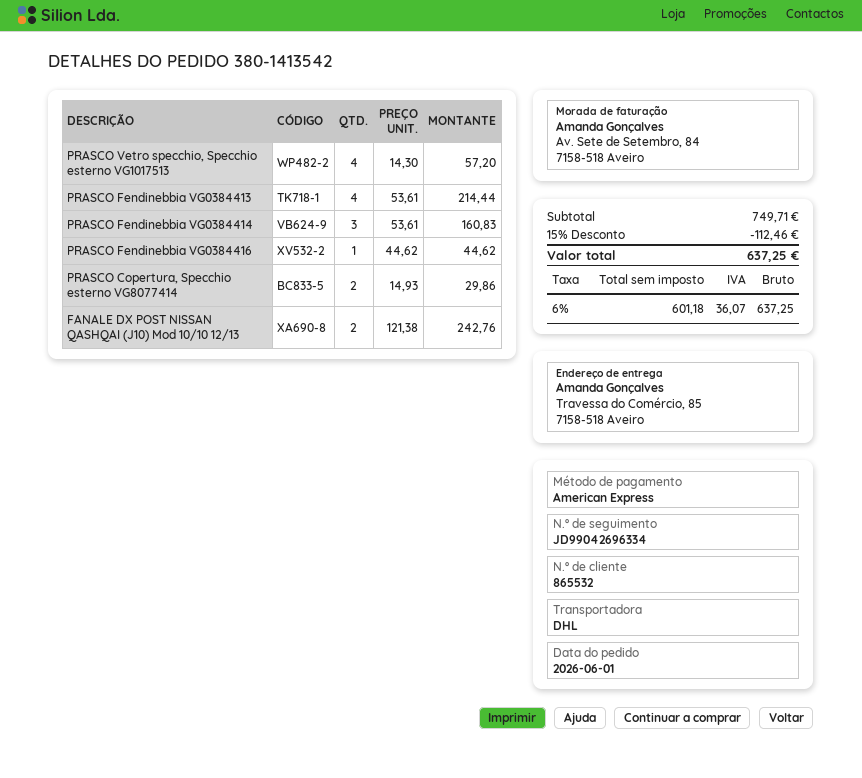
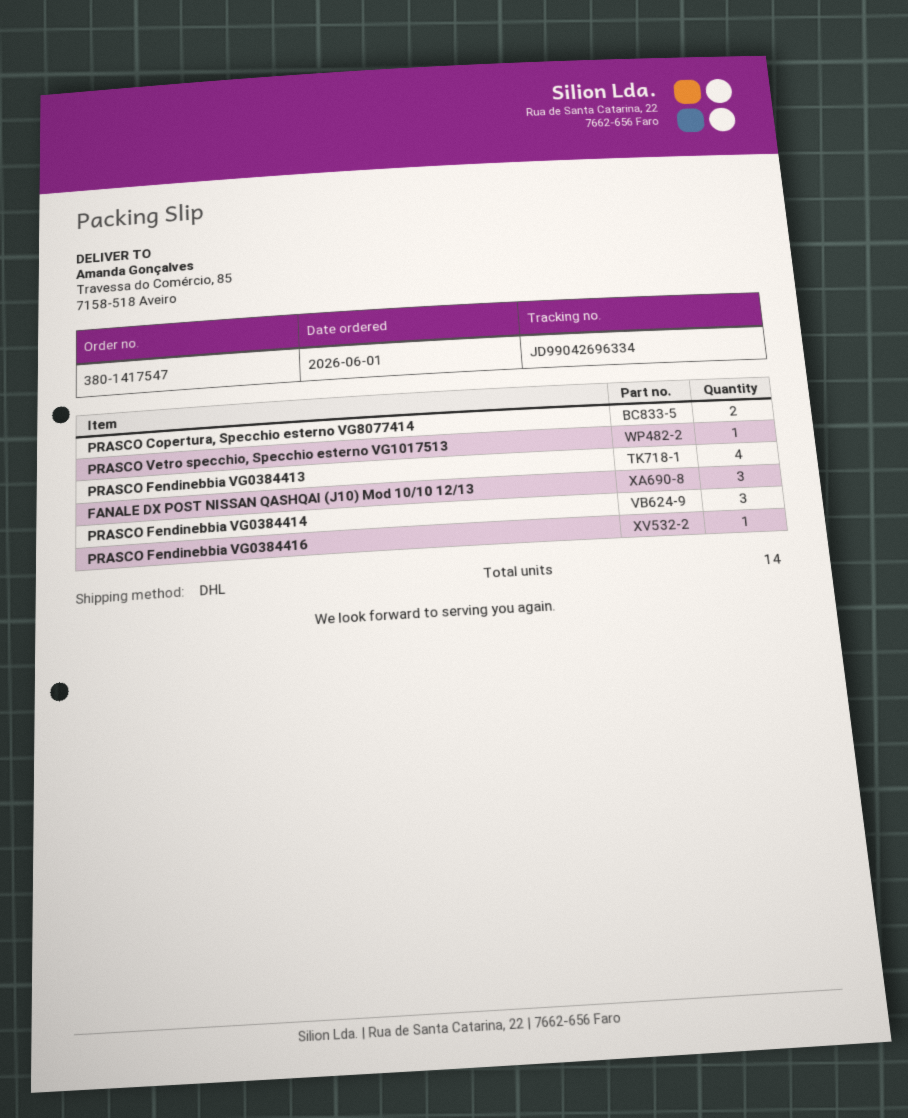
order number: 380-1413542 -> 380-1417547
PRASCO Vetro specchio, Specchio esterno VG1017513: 4 -> 1
FANALE DX POST NISSAN QASHQAI (J10) Mod 10/10 12/13: 2 -> 3

